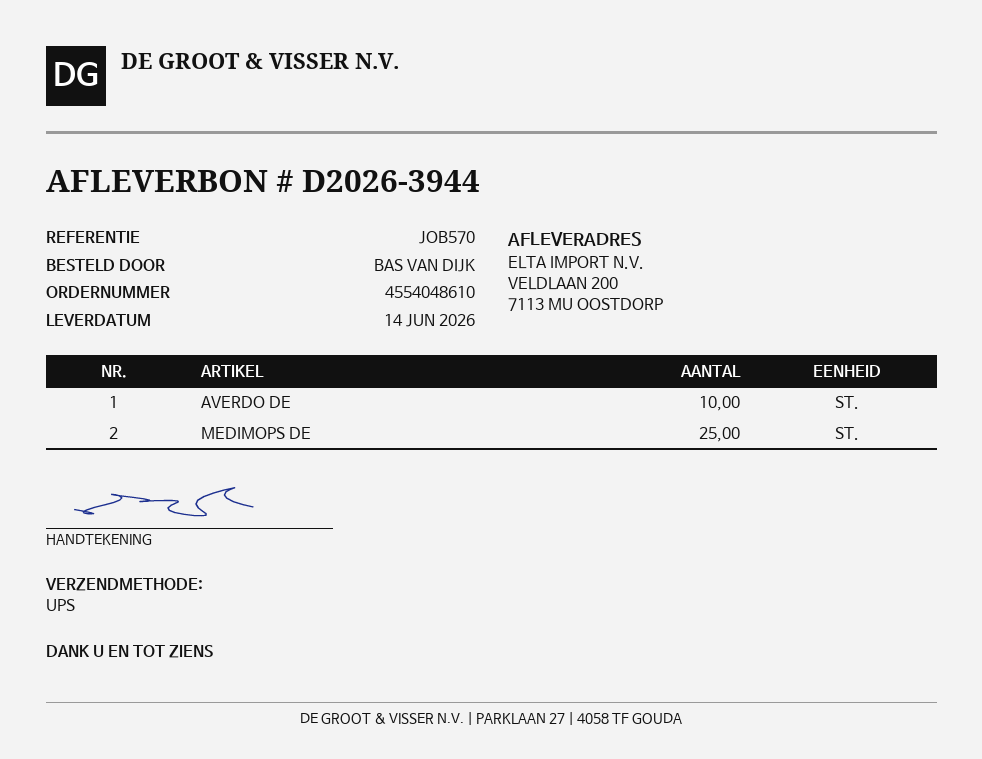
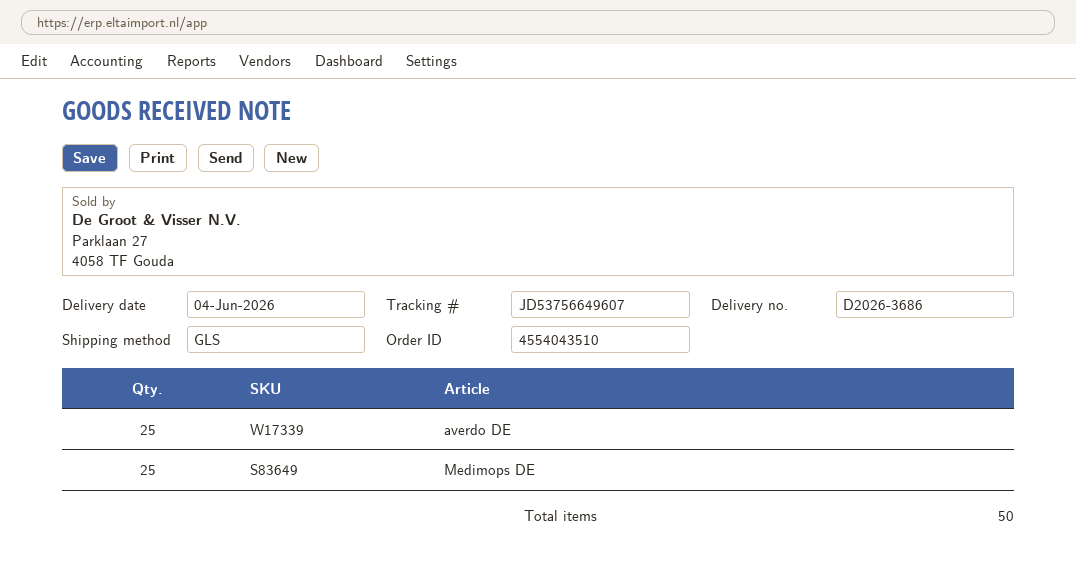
order number: 4554048610 -> 4554043510
delivery note number: D2026-3944 -> D2026-3686
delivery date: 2026-06-14 -> 2026-06-04
shipping method: UPS -> GLS
AVERDO DE: 10 -> 25

